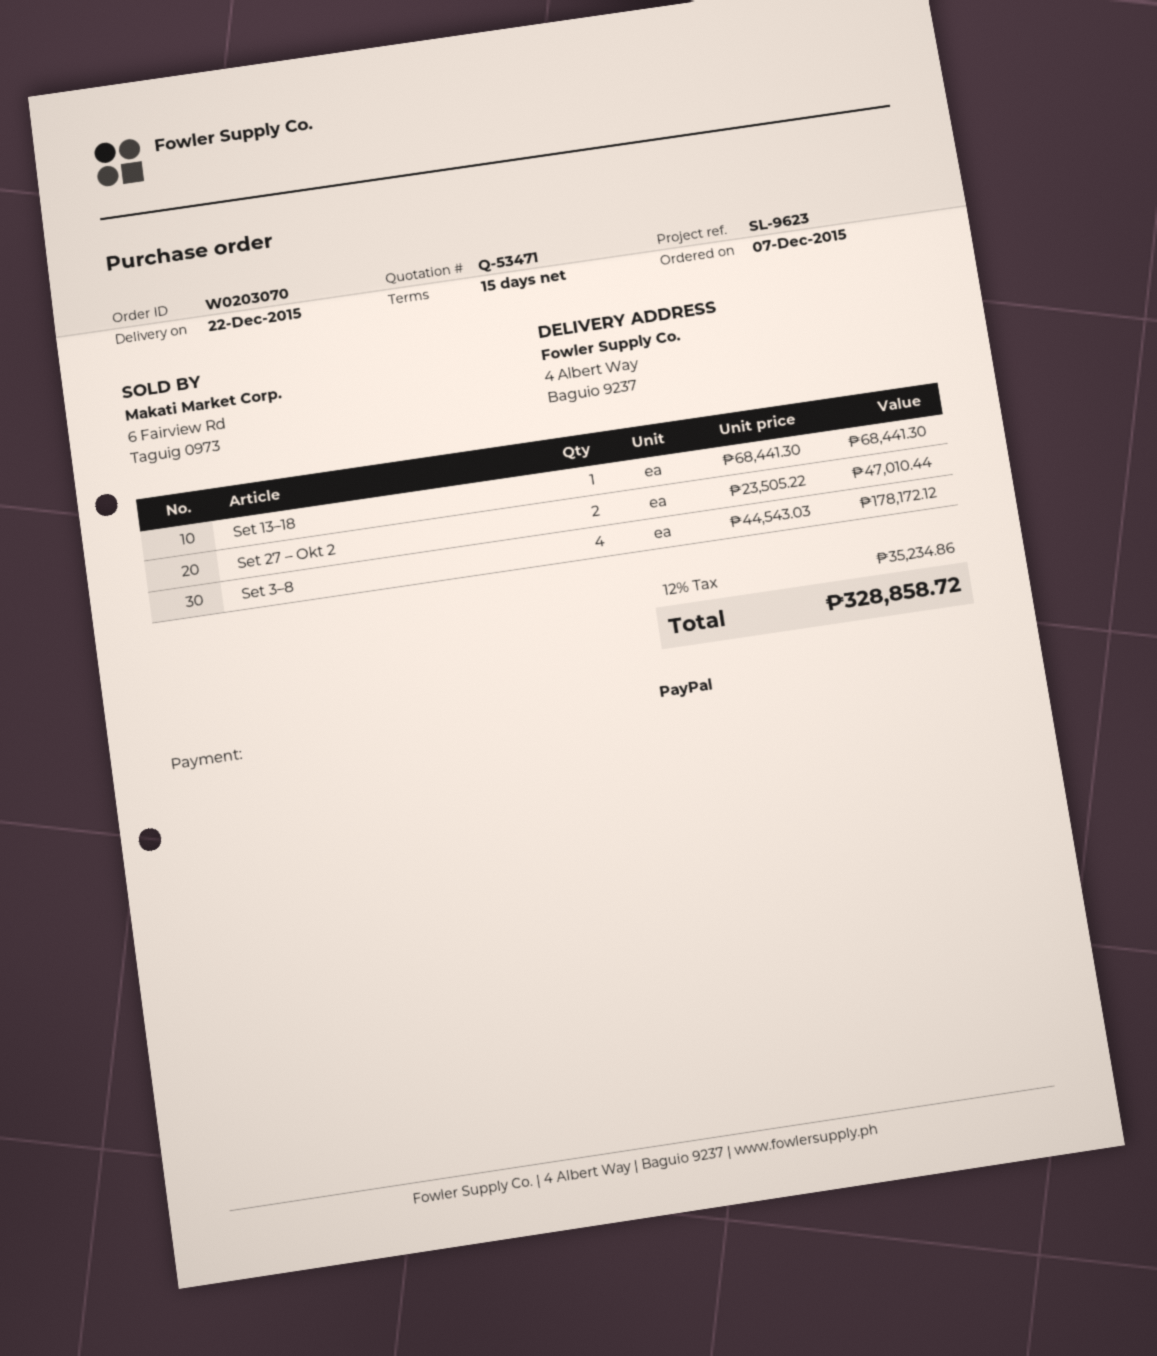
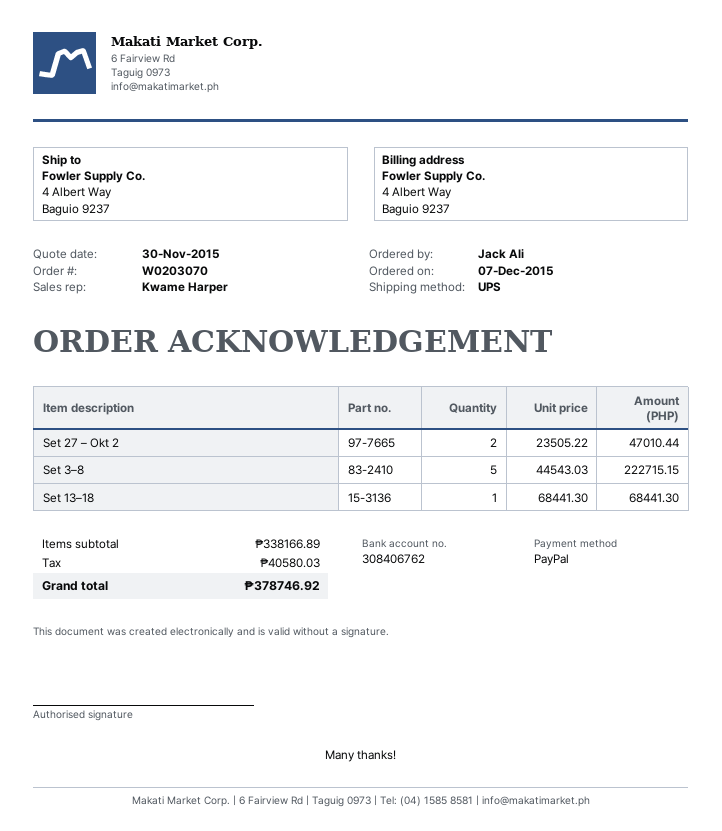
Set 3–8: 4 x 44543.03 = 178172.12 -> 5 x 44543.03 = 222715.15
tax: 35234.86 -> 40580.03
total: 328858.72 -> 378746.92

